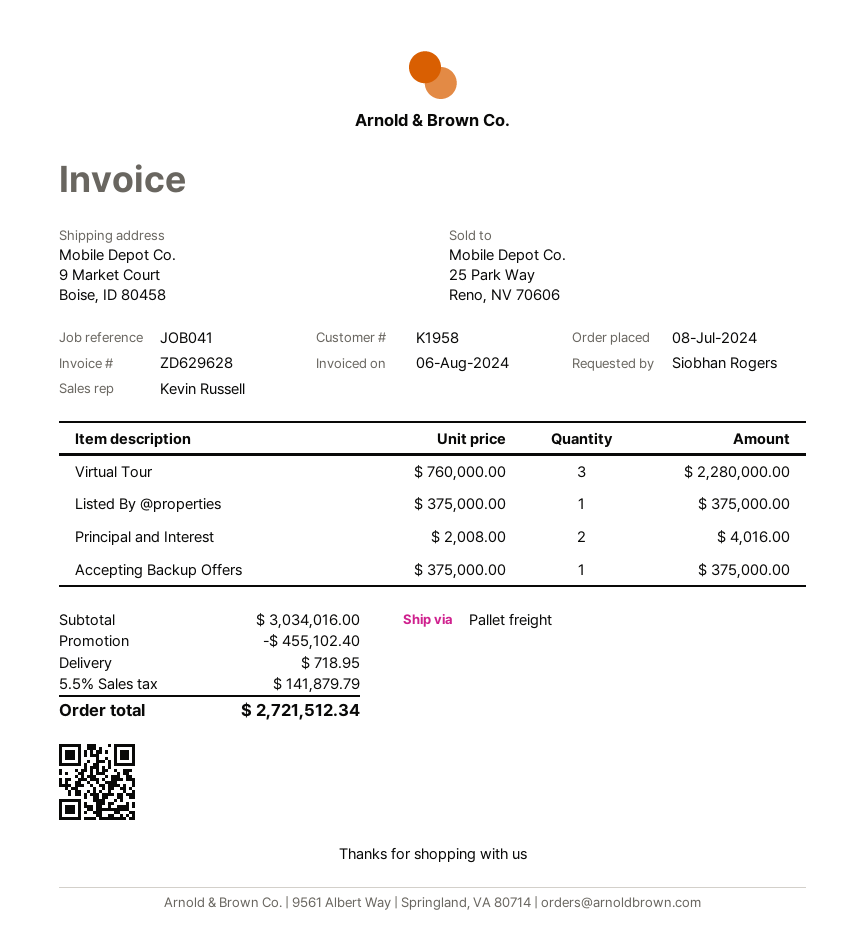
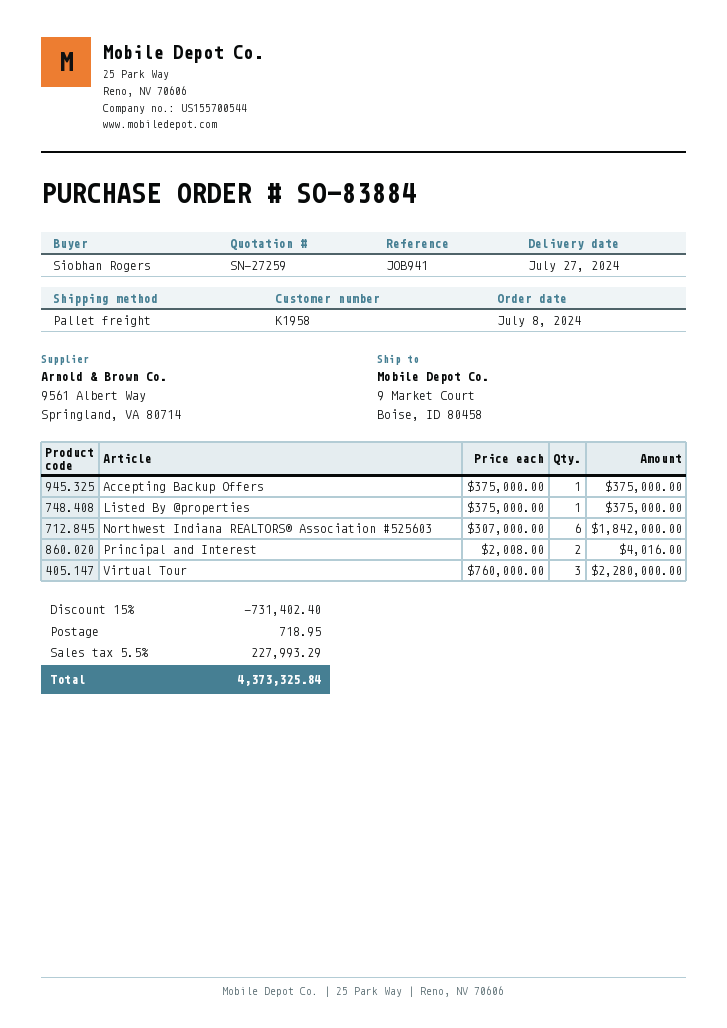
reference: JOB041 -> JOB941
Northwest Indiana REALTORS® Association #525603: none -> 6 x 307000.00 = 1842000.00
discount: 455102.40 -> 731402.40
tax: 5.5% = 141879.79 -> 5.5% = 227993.29
total: 2721512.34 -> 4373325.84

